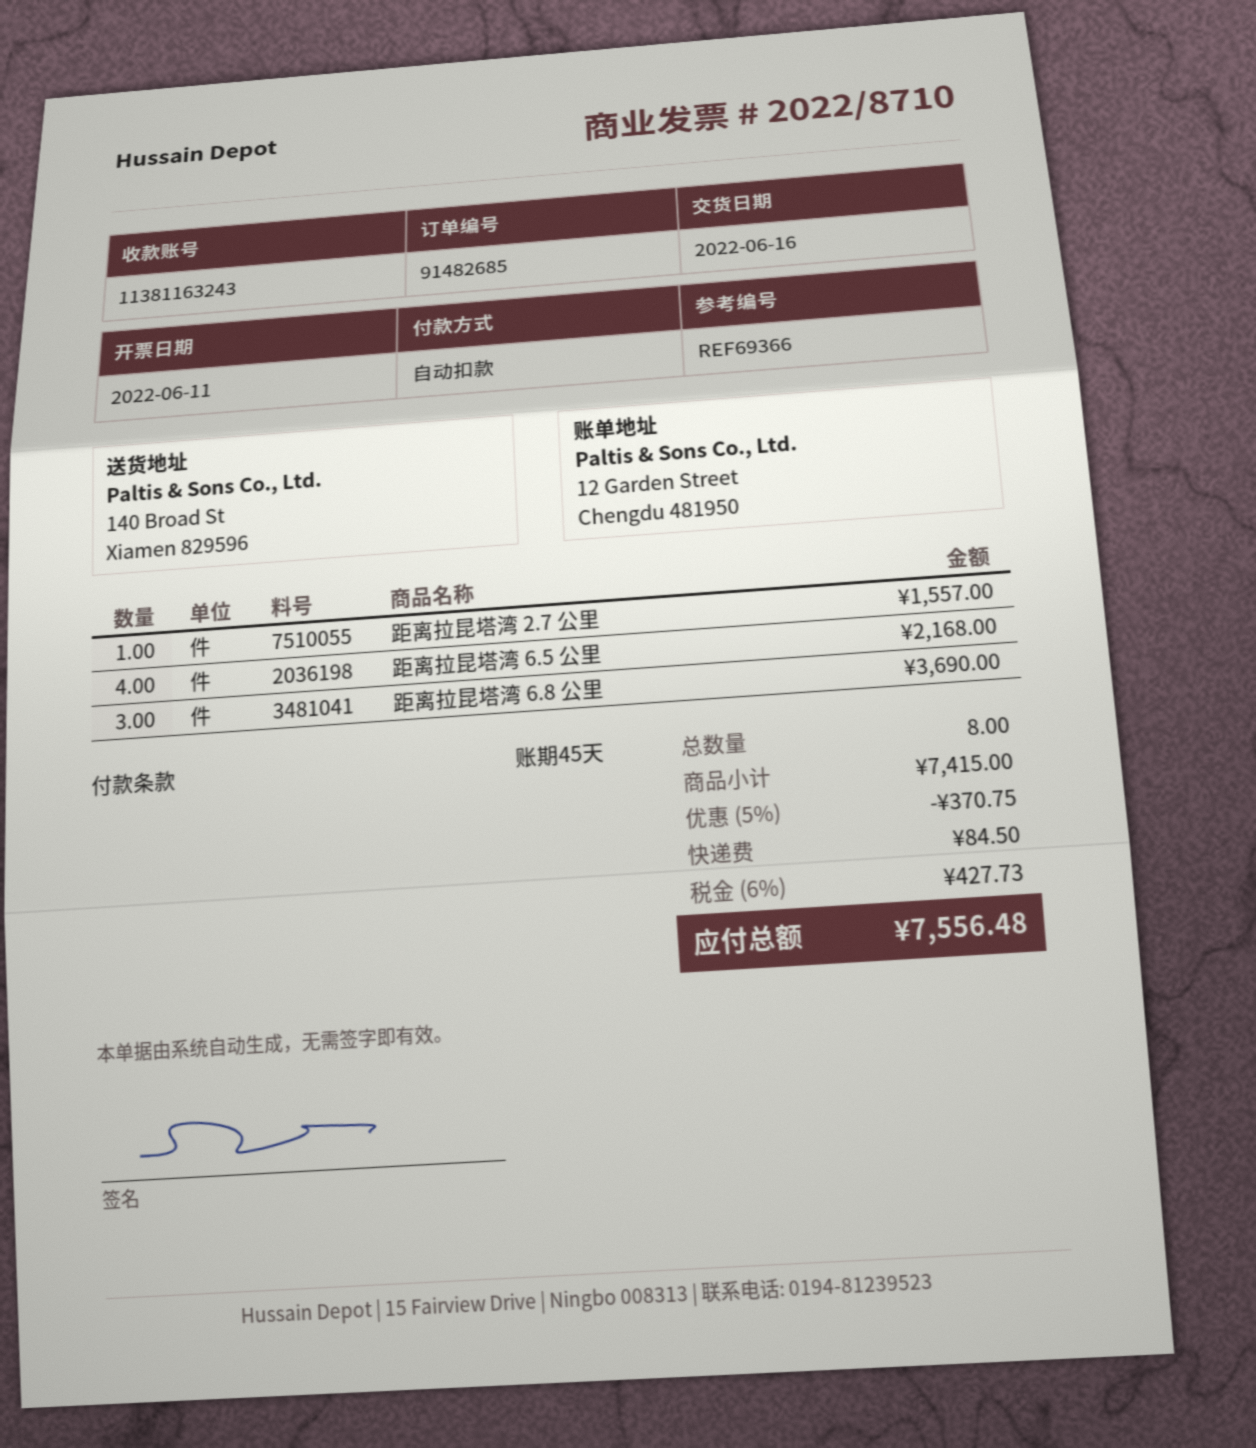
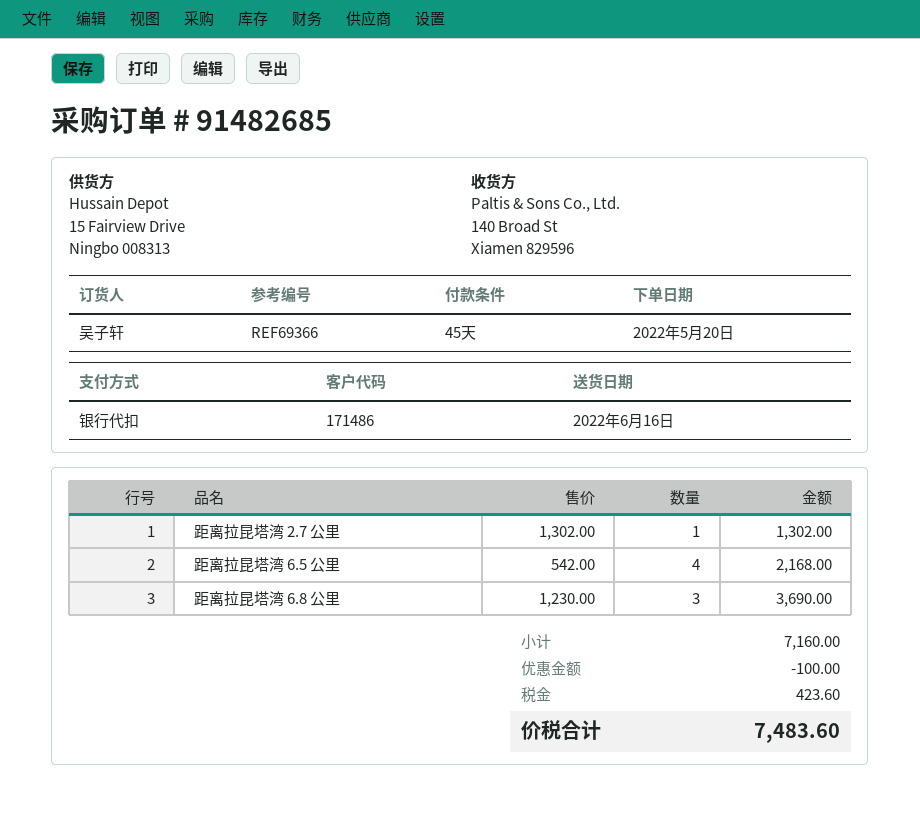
距离拉昆塔湾 2.7 公里: 1 for 1557.00 -> 1 for 1302.00
subtotal: 7415.00 -> 7160.00
discount: 370.75 -> 100.00
shipping: 84.50 -> none
tax: 427.73 -> 423.60
total: 7556.48 -> 7483.60

